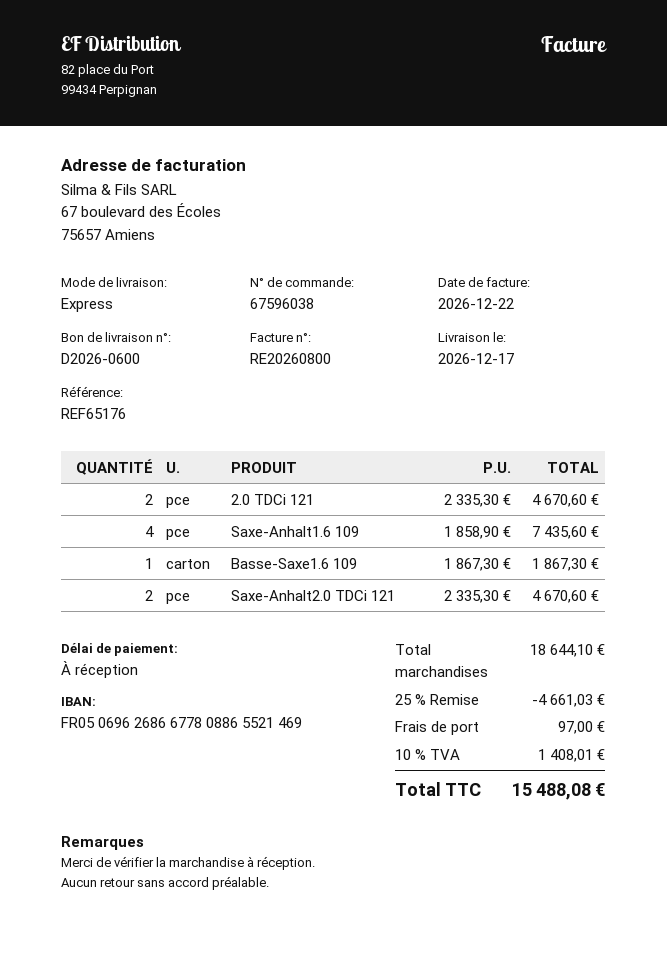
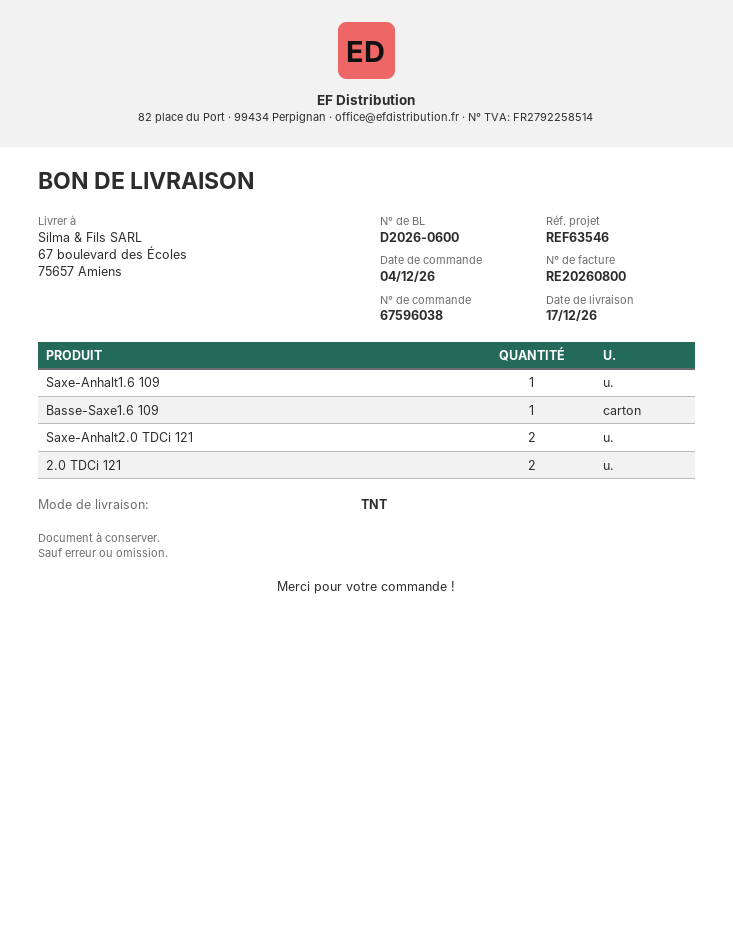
reference: REF65176 -> REF63546
shipping method: express -> TNT
Saxe-Anhalt1.6 109: 4 -> 1

